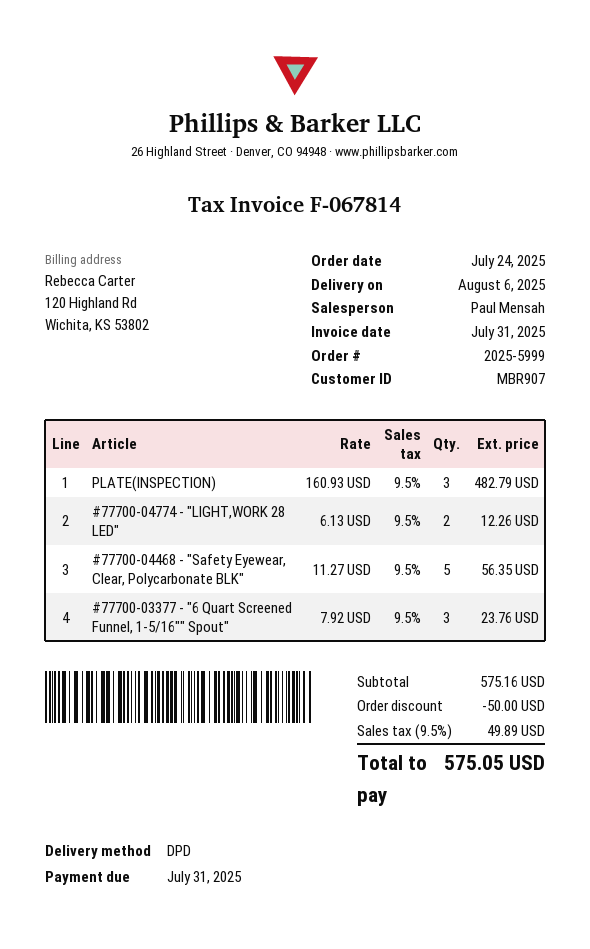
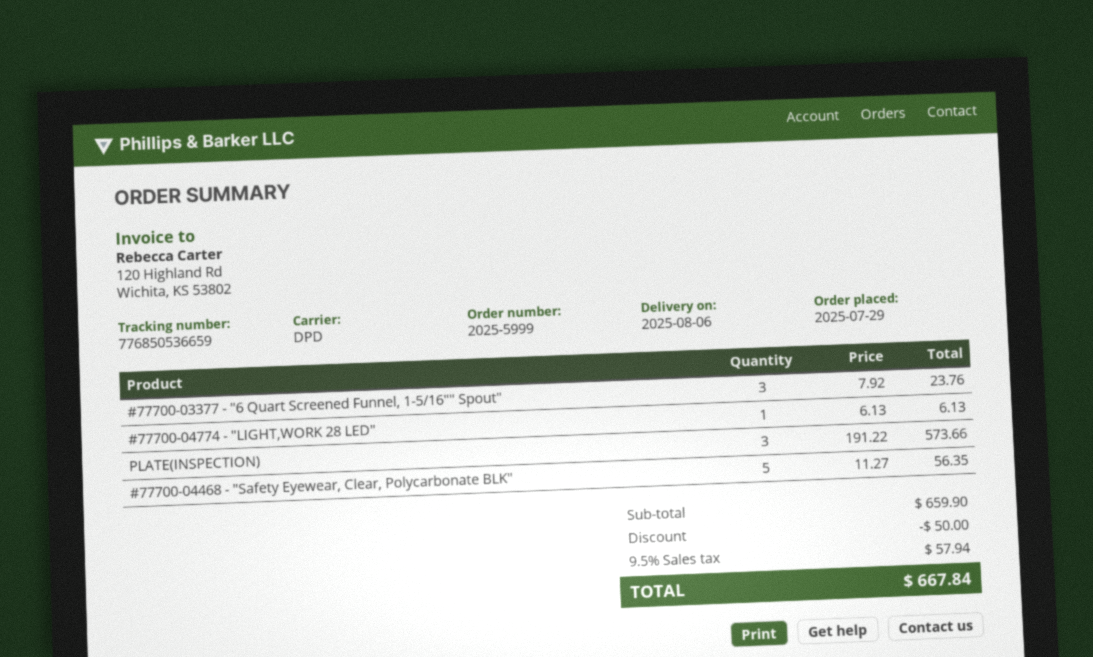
order date: 2025-07-24 -> 2025-07-29
PLATE(INSPECTION): 3 x 160.93 = 482.79 -> 3 x 191.22 = 573.66
#77700-04774 - "LIGHT,WORK 28 LED": 2 x 6.13 = 12.26 -> 1 x 6.13 = 6.13
subtotal: 575.16 -> 659.90
tax: 9.5% = 49.89 -> 9.5% = 57.94
total: 575.05 -> 667.84

